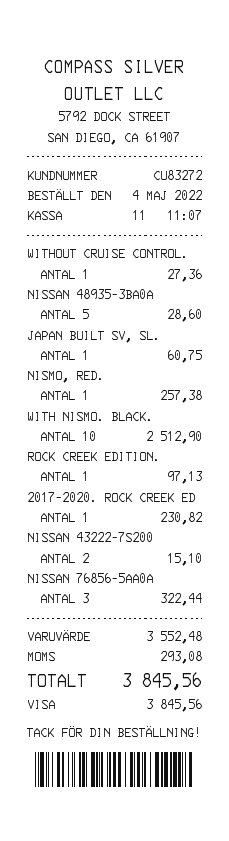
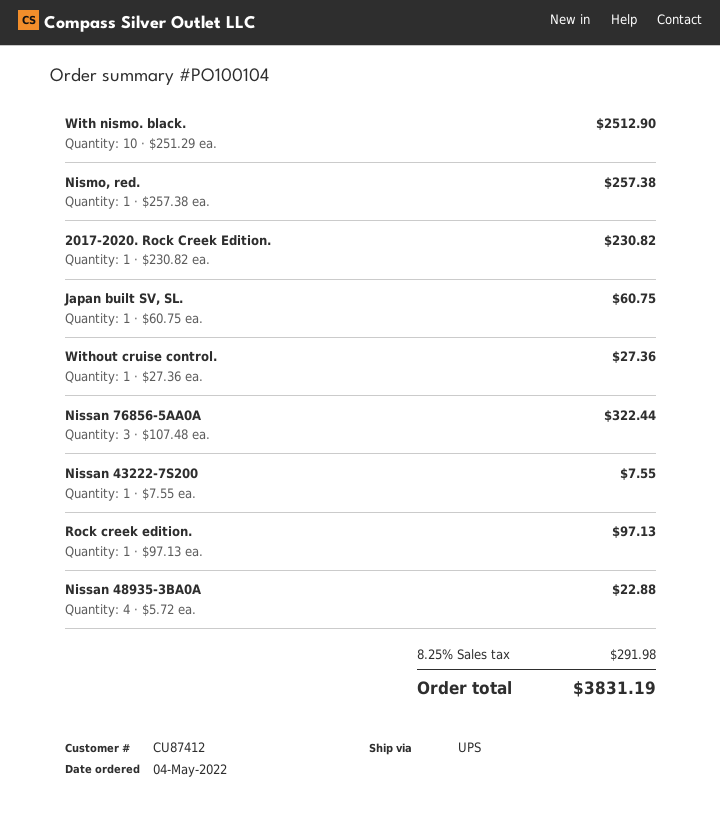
customer number: CU83272 -> CU87412
NISSAN 48935-3BA0A: 5 for 28.60 -> 4 for 22.88
NISSAN 43222-7S200: 2 for 15.10 -> 1 for 7.55
tax: 293.08 -> 291.98
total: 3845.56 -> 3831.19

